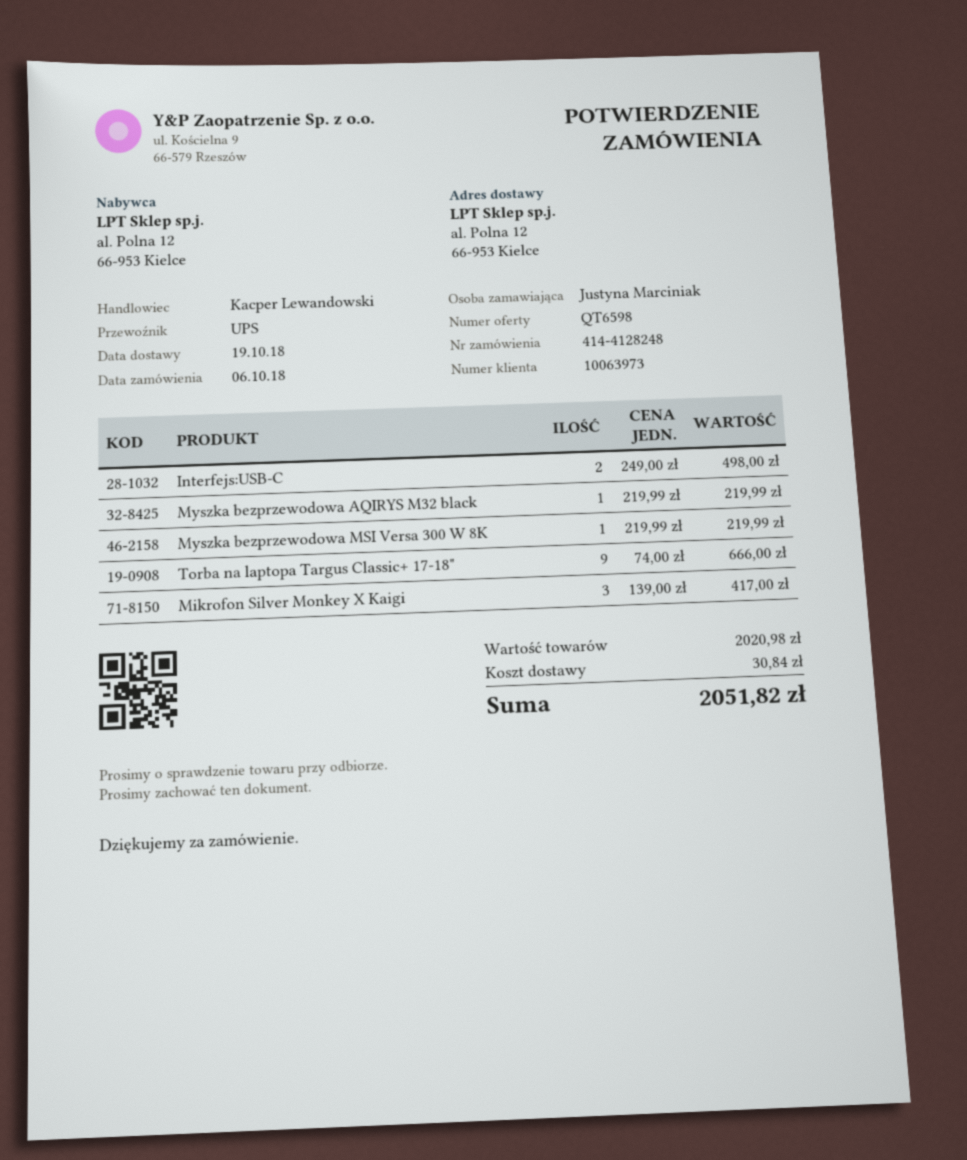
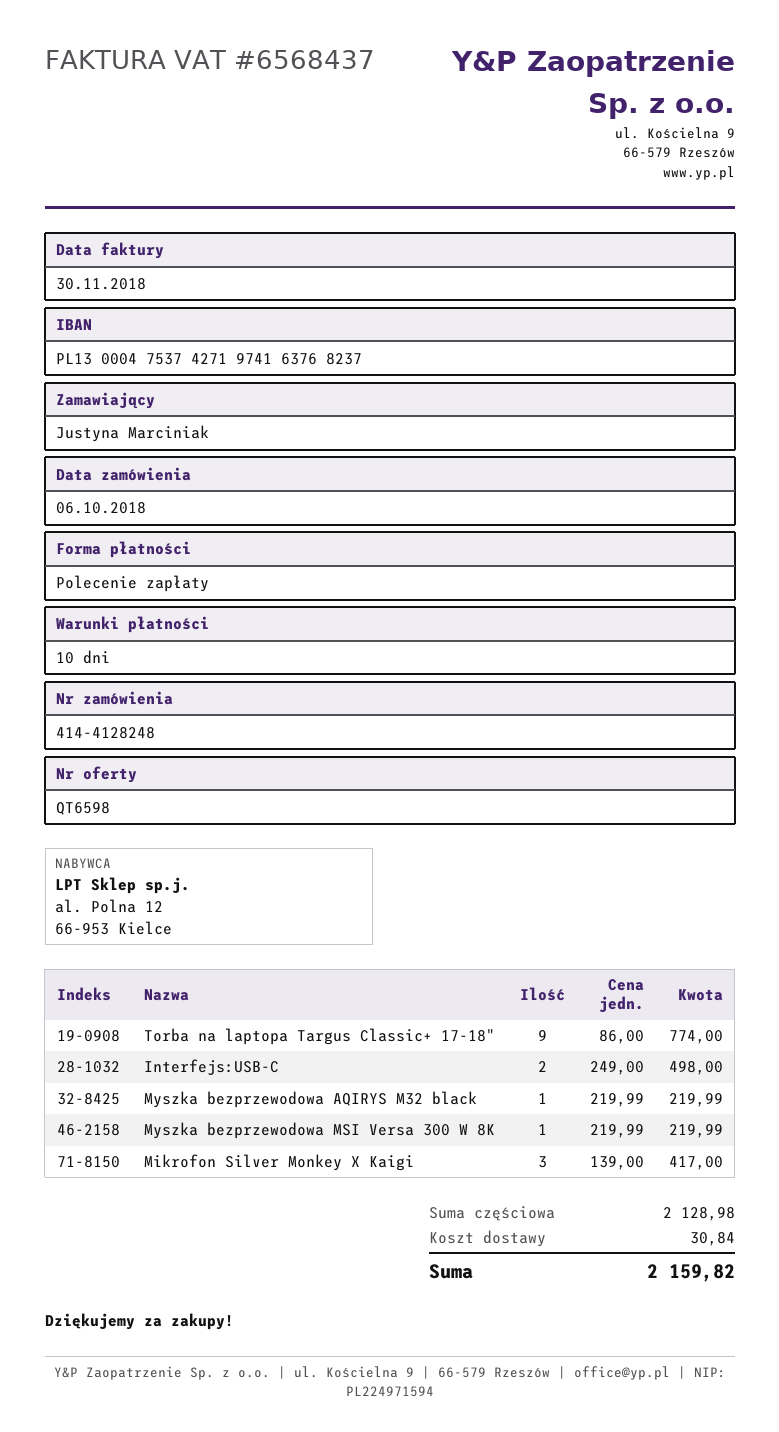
Torba na laptopa Targus Classic+ 17-18": 9 x 74.00 = 666.00 -> 9 x 86.00 = 774.00
subtotal: 2020.98 -> 2128.98
total: 2051.82 -> 2159.82

